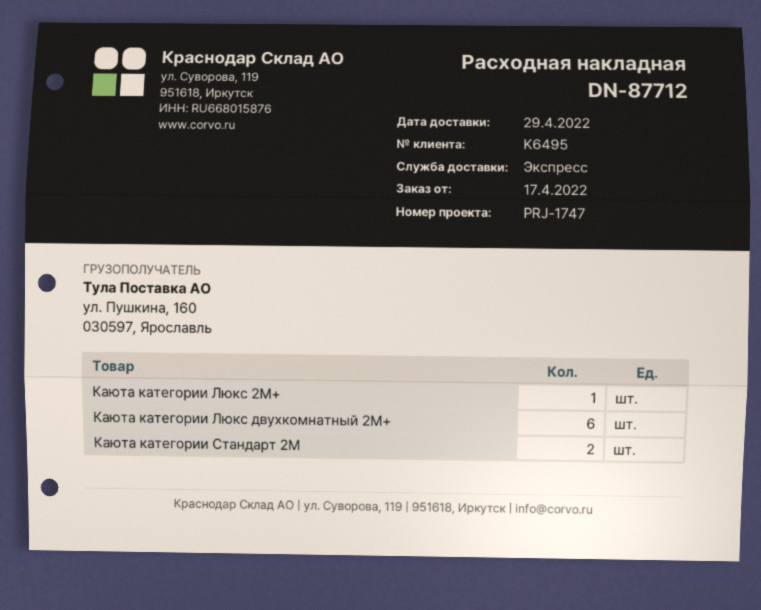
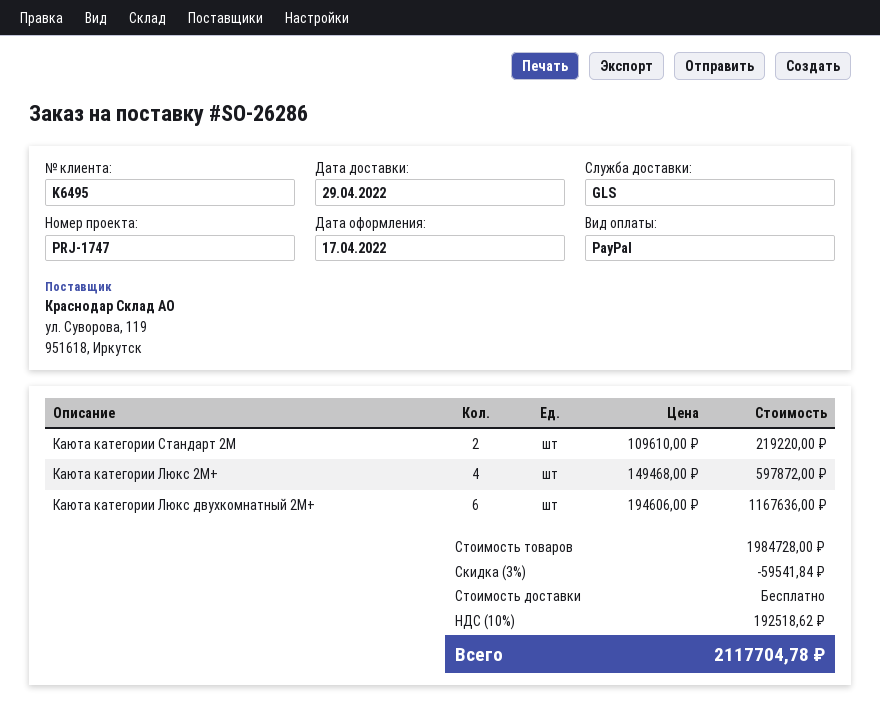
shipping method: express -> GLS
Каюта категории Люкс 2М+: 1 -> 4

